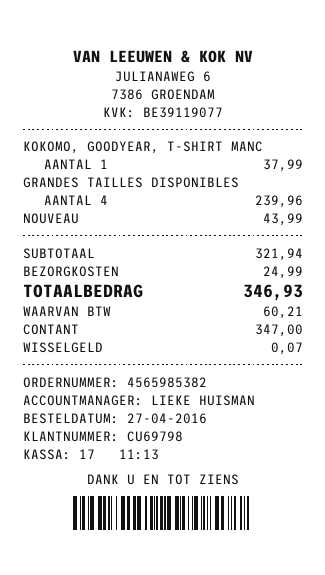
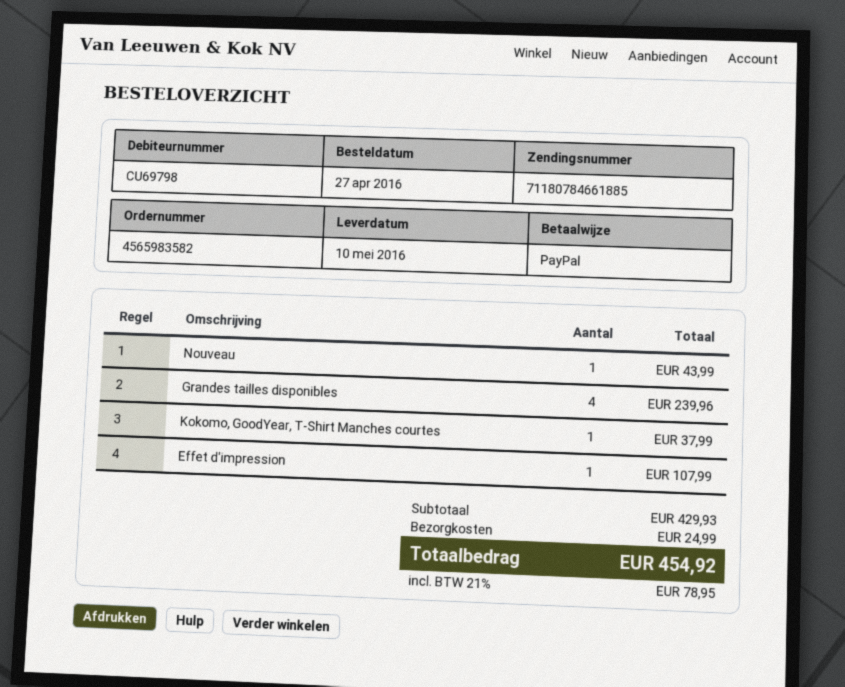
order number: 4565985382 -> 4565983582
payment method: cash -> PayPal
Effet d'impression: none -> 1 for 107.99
subtotal: 321.94 -> 429.93
tax: 60.21 -> 78.95
total: 346.93 -> 454.92

